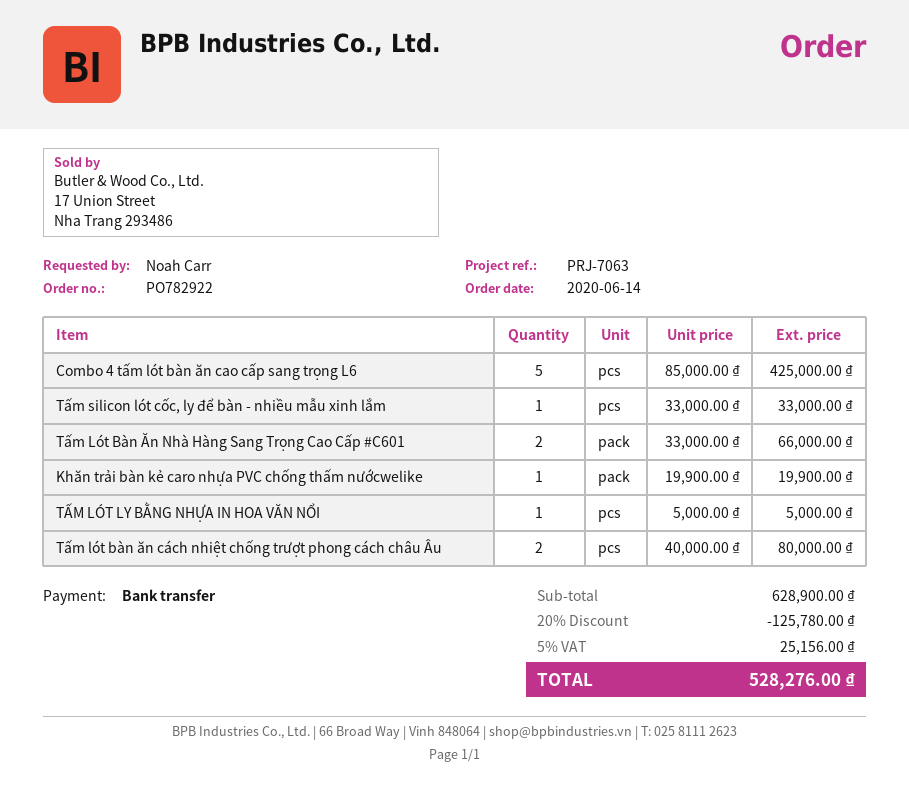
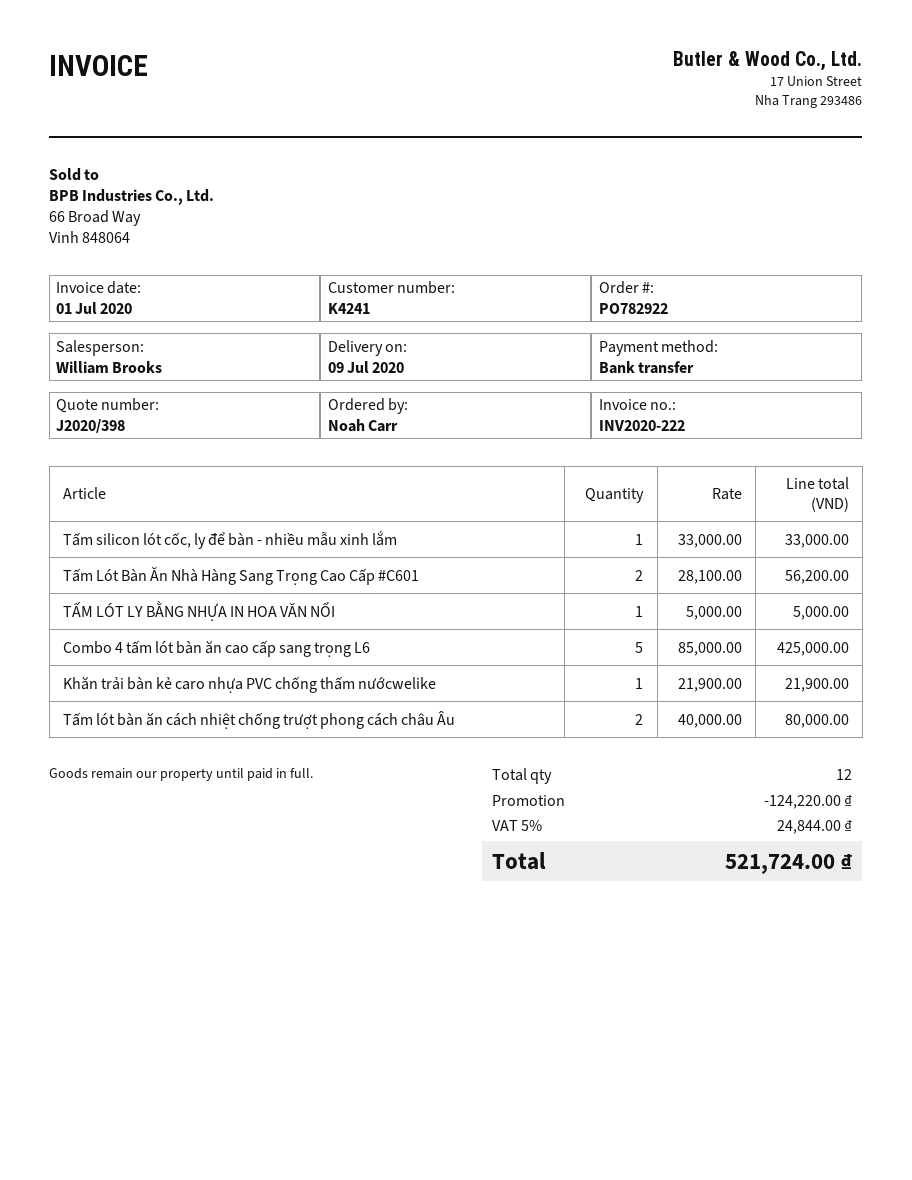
Tấm Lót Bàn Ăn Nhà Hàng Sang Trọng Cao Cấp #C601: 2 x 33000.00 = 66000.00 -> 2 x 28100.00 = 56200.00
Khăn trải bàn kẻ caro nhựa PVC chống thấm nướcwelike: 1 x 19900.00 = 19900.00 -> 1 x 21900.00 = 21900.00
discount: 125780.00 -> 124220.00
tax: 5% = 25156.00 -> 5% = 24844.00
total: 528276.00 -> 521724.00

